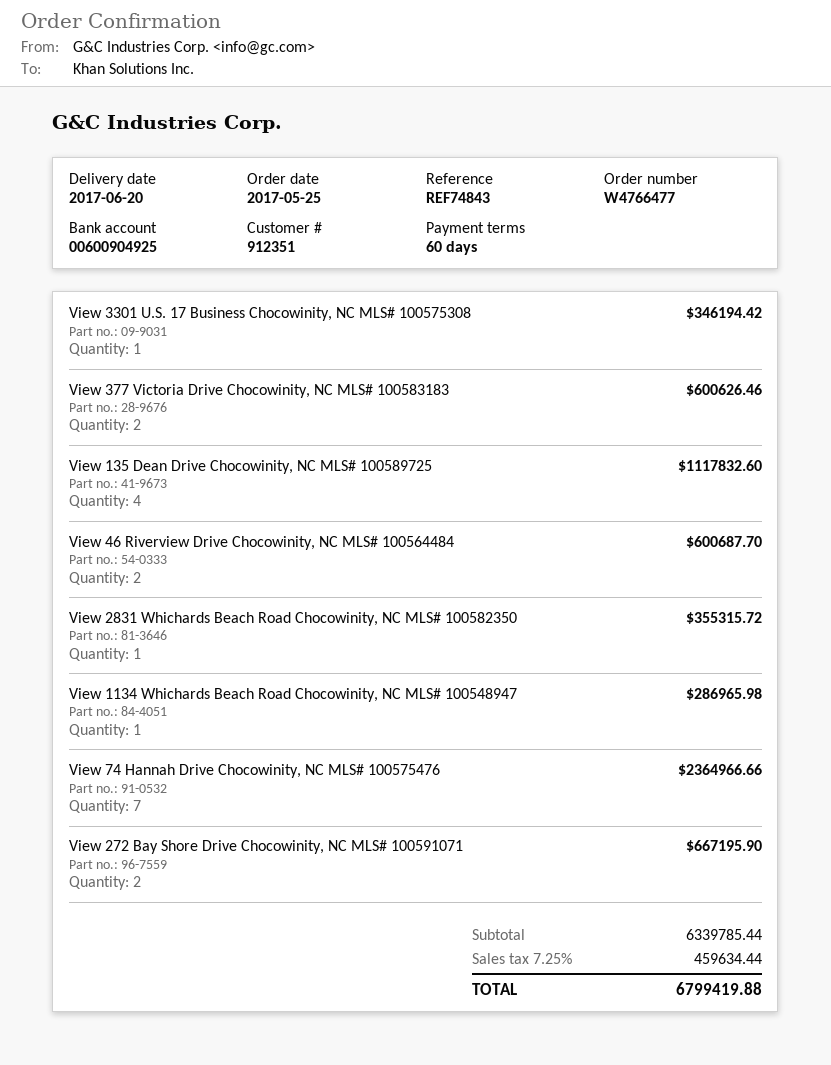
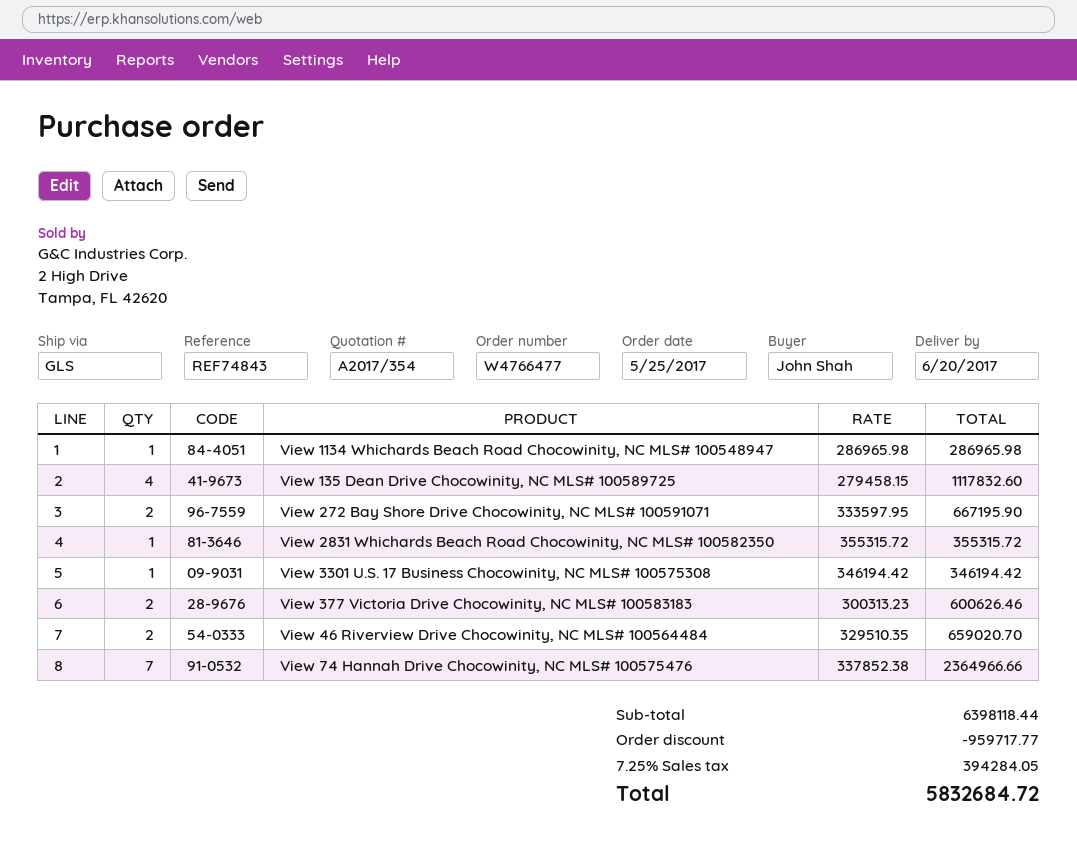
View 46 Riverview Drive Chocowinity, NC MLS# 100564484: 2 for 600687.70 -> 2 for 659020.70
subtotal: 6339785.44 -> 6398118.44
discount: none -> 959717.77
tax: 7.25% = 459634.44 -> 7.25% = 394284.05
total: 6799419.88 -> 5832684.72

